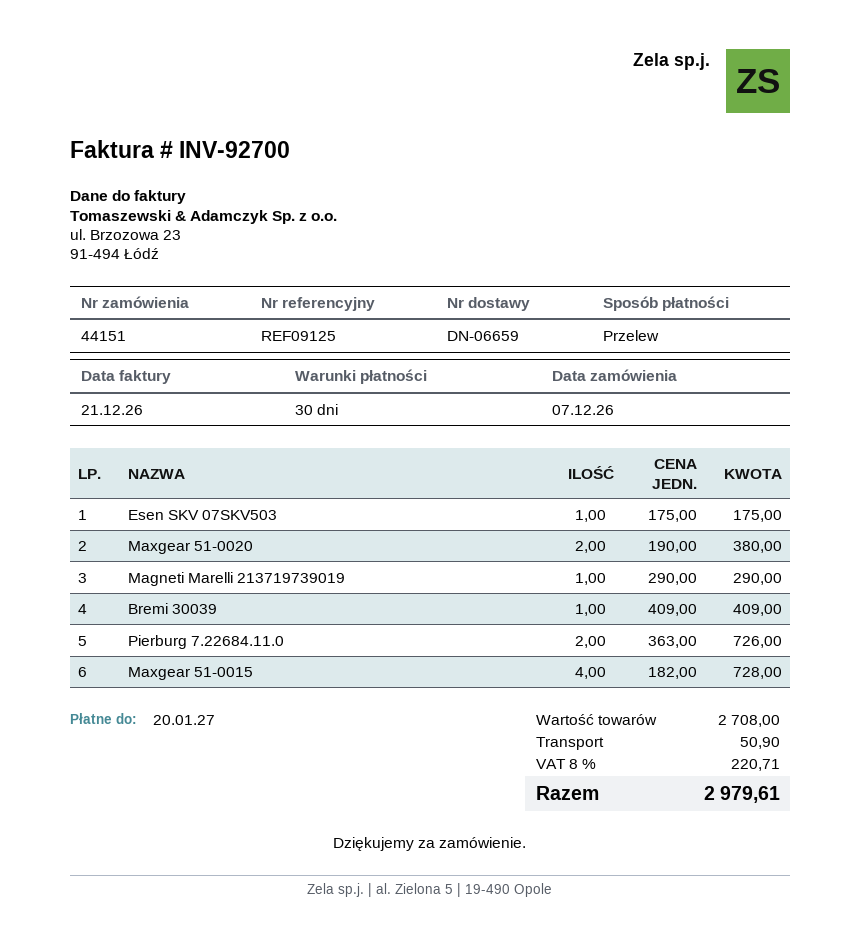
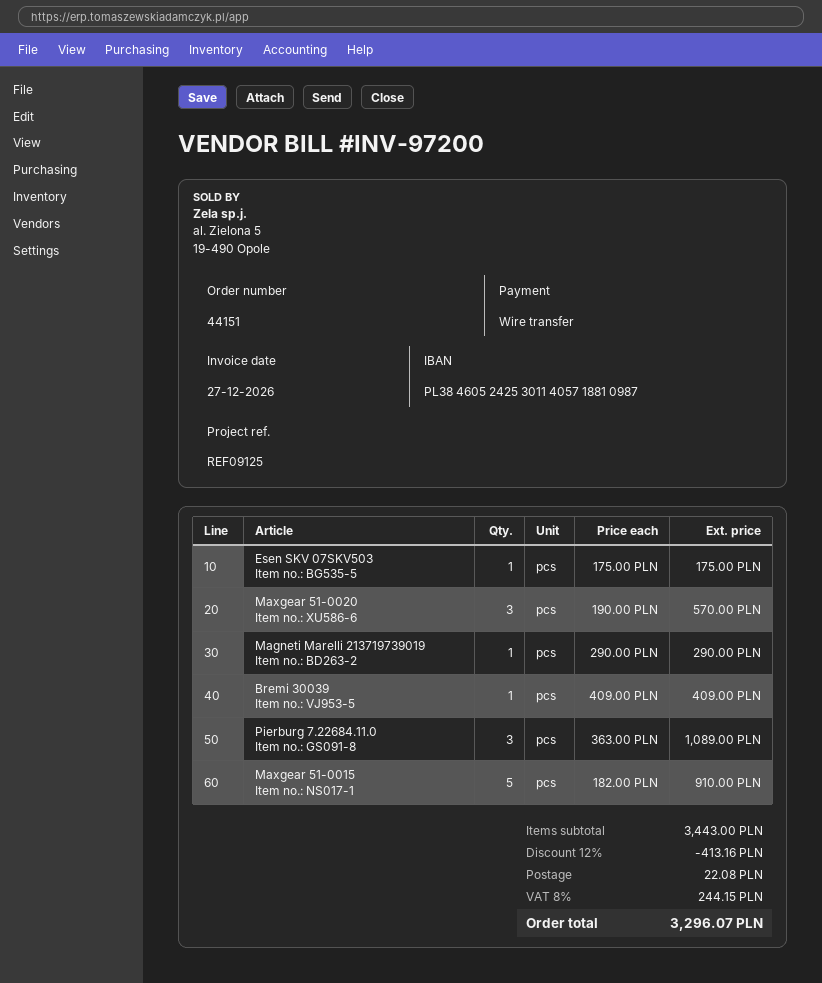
invoice number: INV-92700 -> INV-97200
invoice date: 2026-12-21 -> 2026-12-27
Maxgear 51-0020: 2 x 190.00 = 380.00 -> 3 x 190.00 = 570.00
Pierburg 7.22684.11.0: 2 x 363.00 = 726.00 -> 3 x 363.00 = 1089.00
Maxgear 51-0015: 4 x 182.00 = 728.00 -> 5 x 182.00 = 910.00
subtotal: 2708.00 -> 3443.00
discount: none -> 12% = 413.16
shipping: 50.90 -> 22.08
tax: 8% = 220.71 -> 8% = 244.15
total: 2979.61 -> 3296.07

